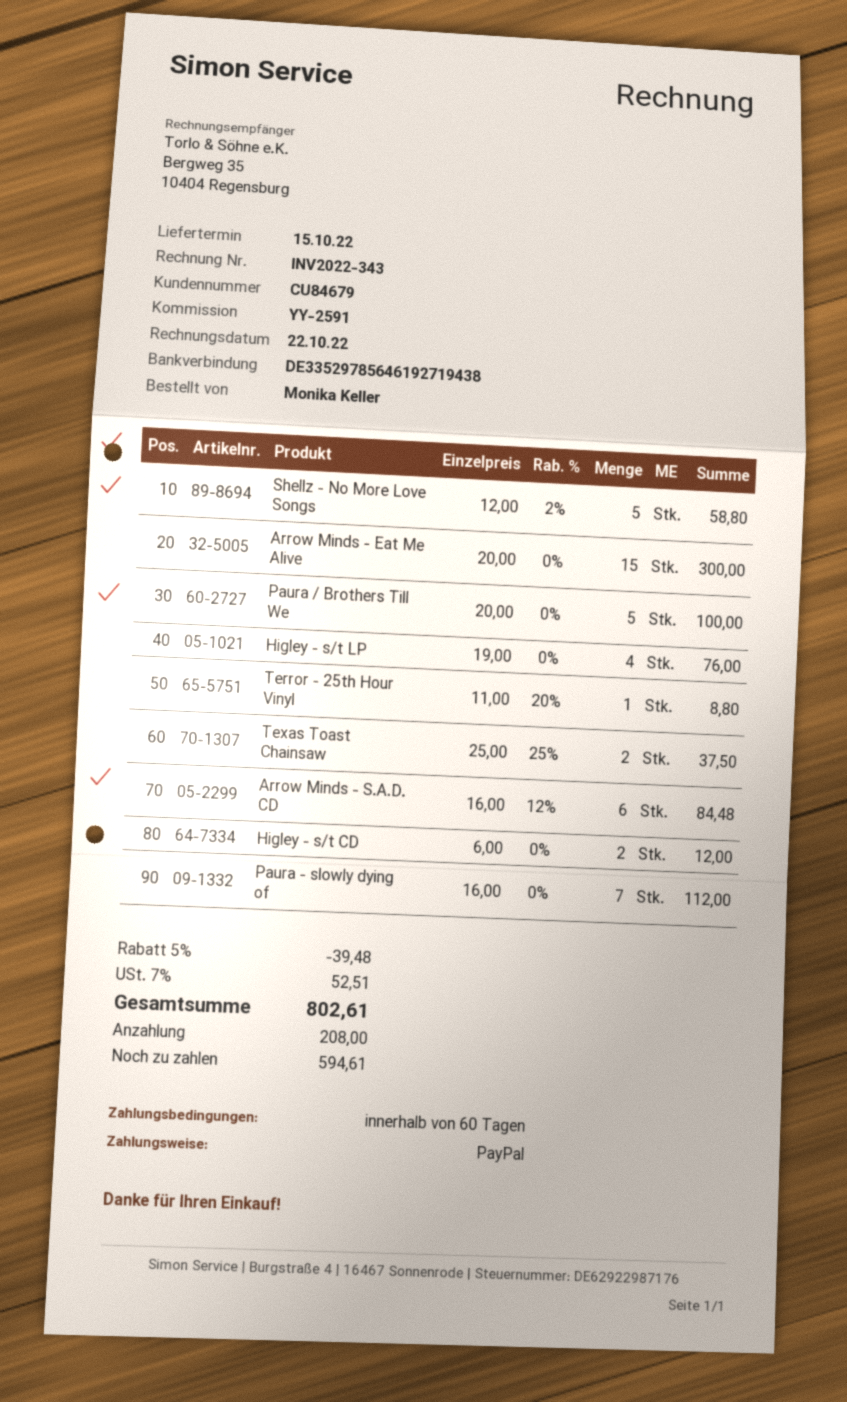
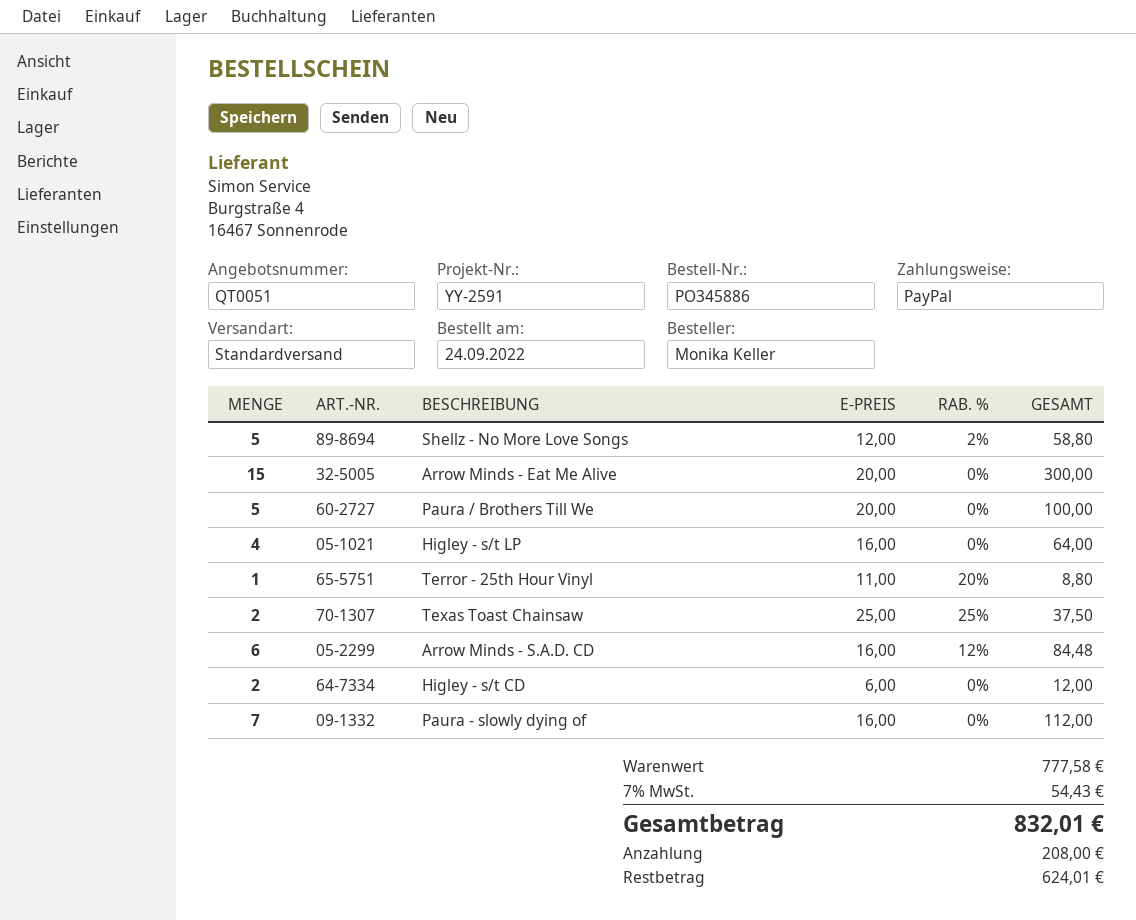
Higley - s/t LP: 4 x 19.00 = 76.00 -> 4 x 16.00 = 64.00
discount: 5% = 39.48 -> none
tax: 7% = 52.51 -> 7% = 54.43
total: 802.61 -> 832.01
balance: 594.61 -> 624.01

